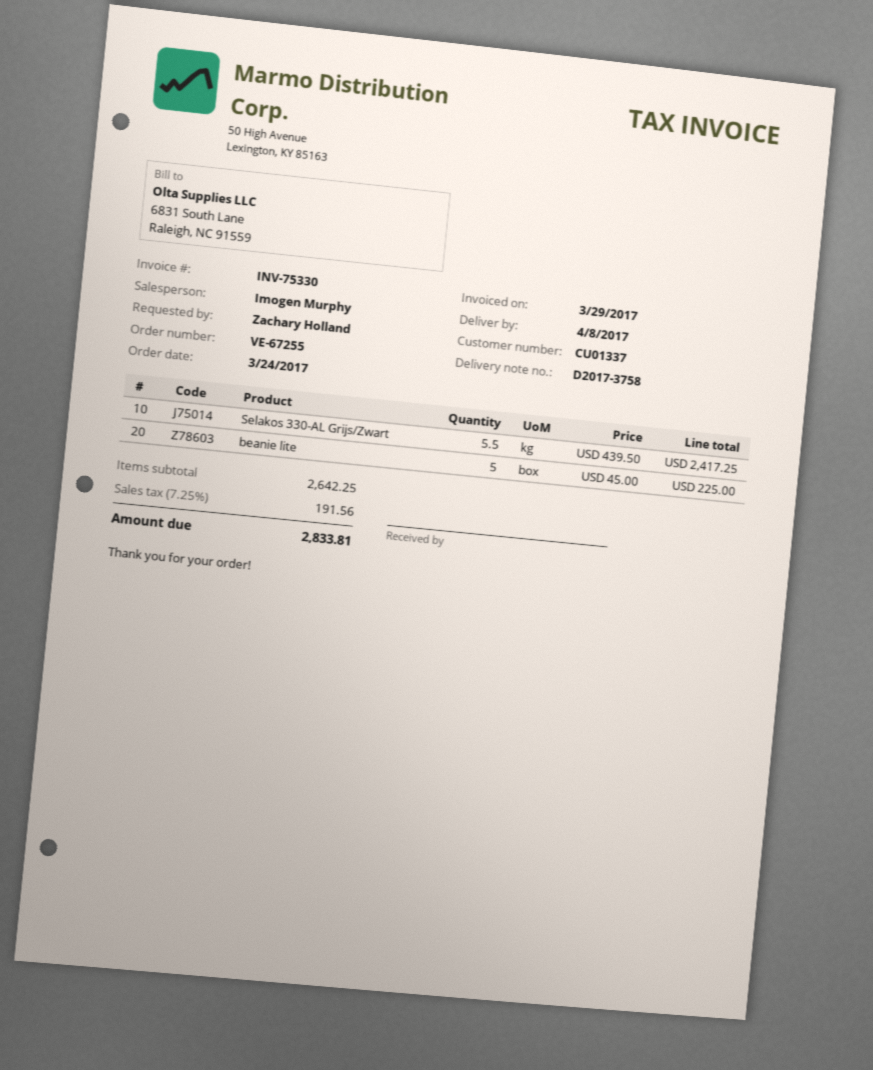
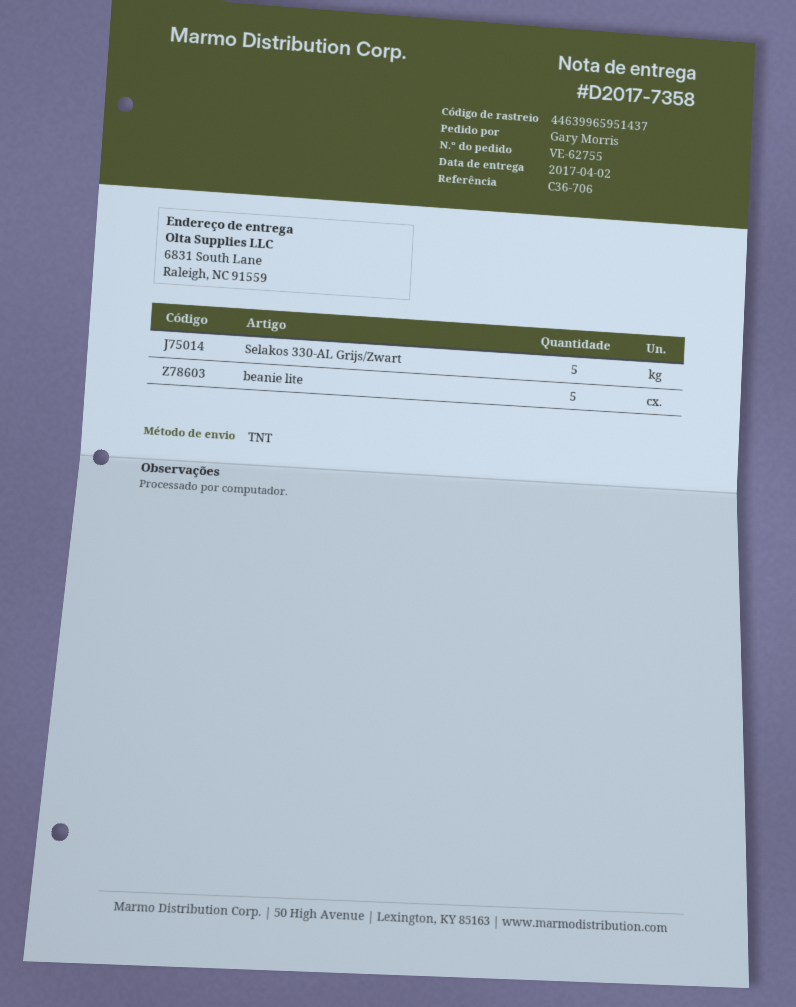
order number: VE-67255 -> VE-62755
delivery note number: D2017-3758 -> D2017-7358
delivery date: 2017-04-08 -> 2017-04-02
ordered by: Zachary Holland -> Gary Morris
Selakos 330-AL Grijs/Zwart: 5.5 -> 5

